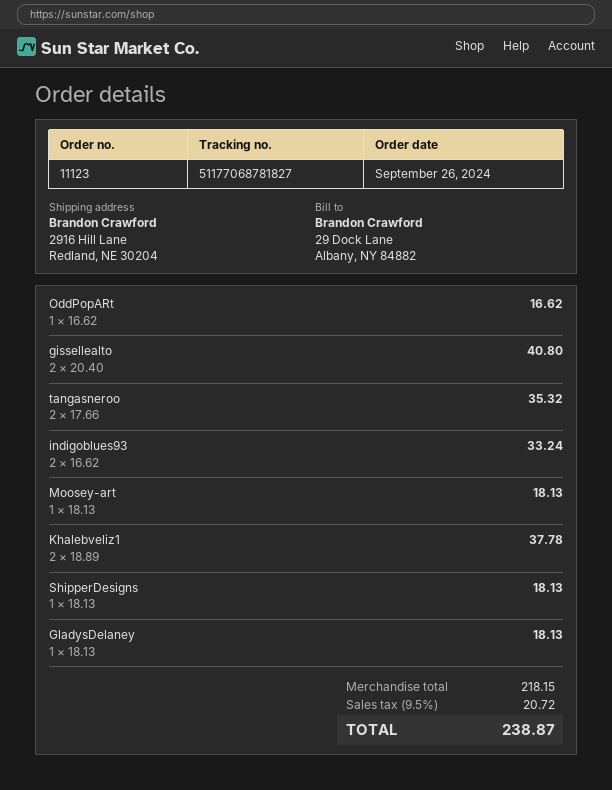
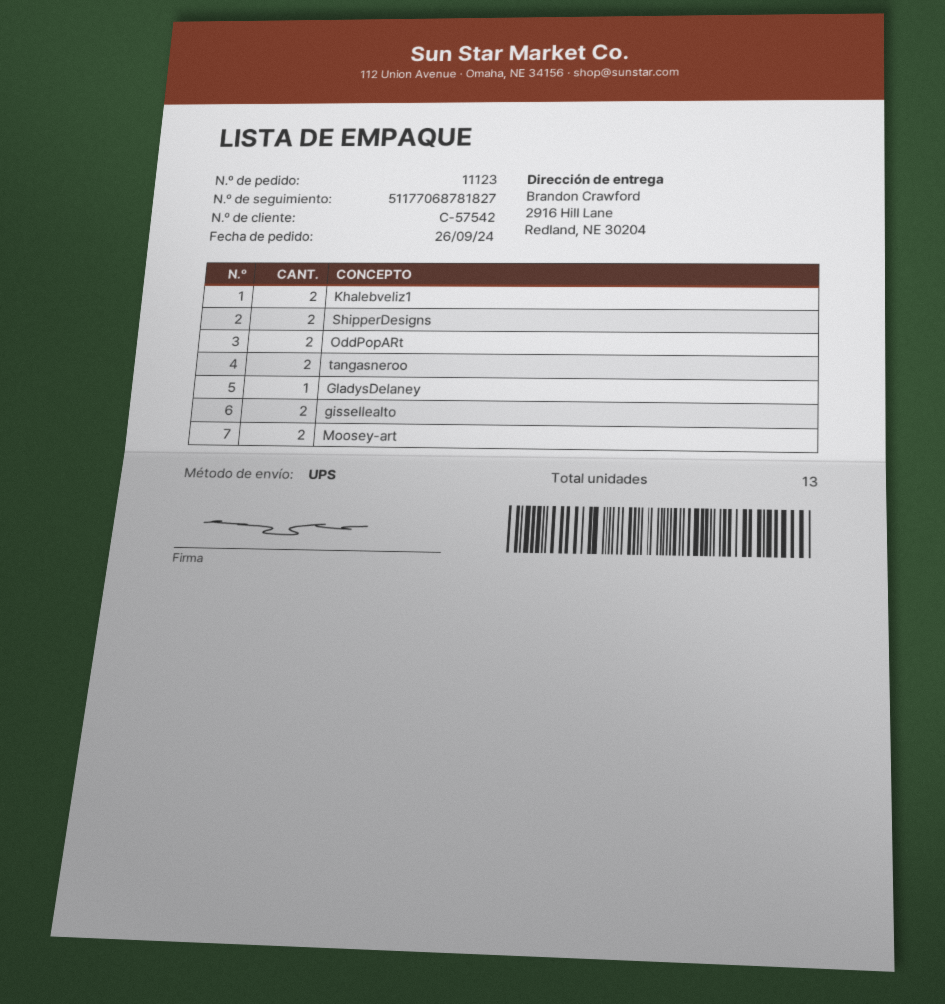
OddPopARt: 1 -> 2
indigoblues93: 2 -> none
Moosey-art: 1 -> 2
ShipperDesigns: 1 -> 2

